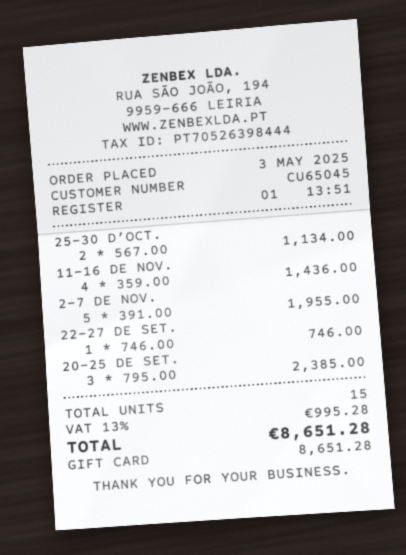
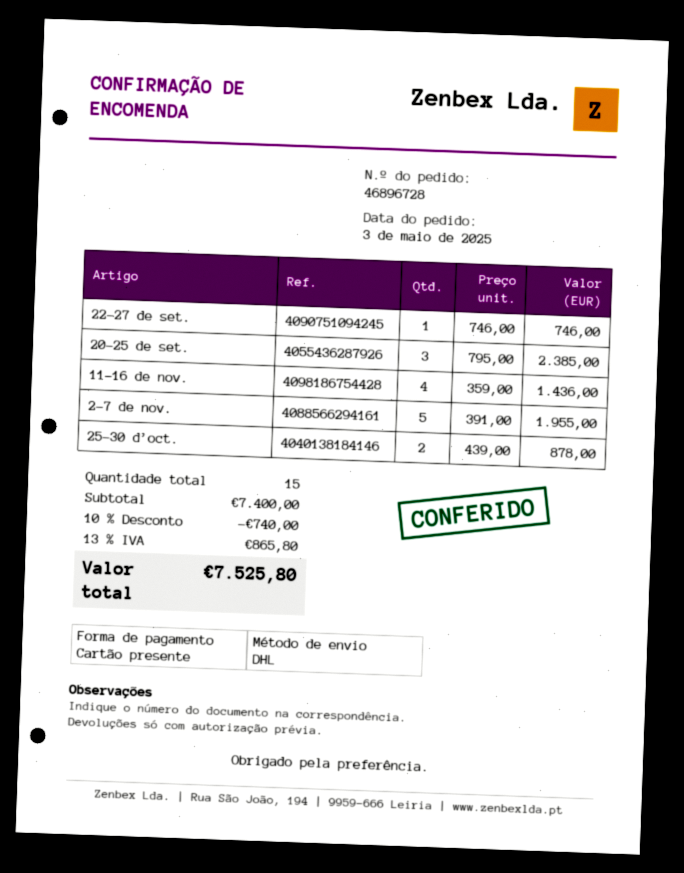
25–30 D’OCT.: 2 x 567.00 = 1134.00 -> 2 x 439.00 = 878.00
discount: none -> 10% = 740.00
tax: 13% = 995.28 -> 13% = 865.80
total: 8651.28 -> 7525.80

